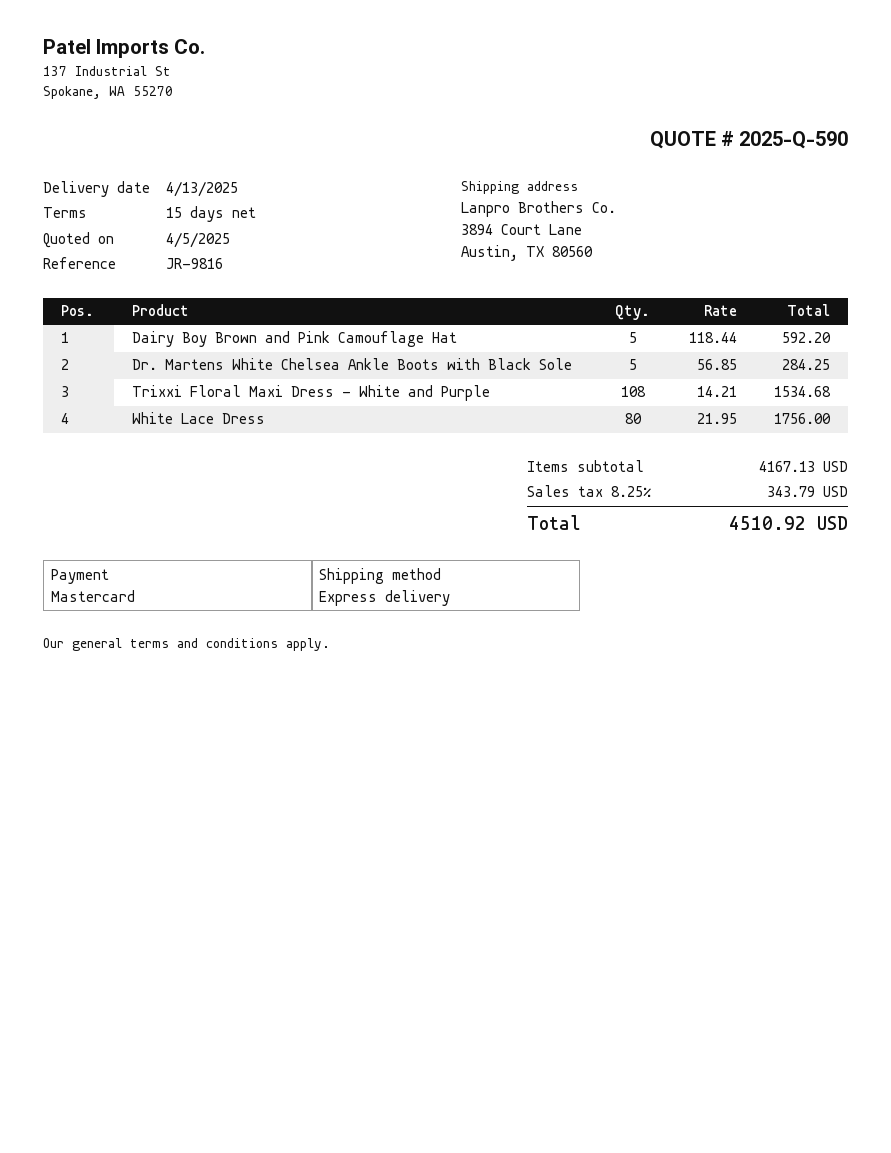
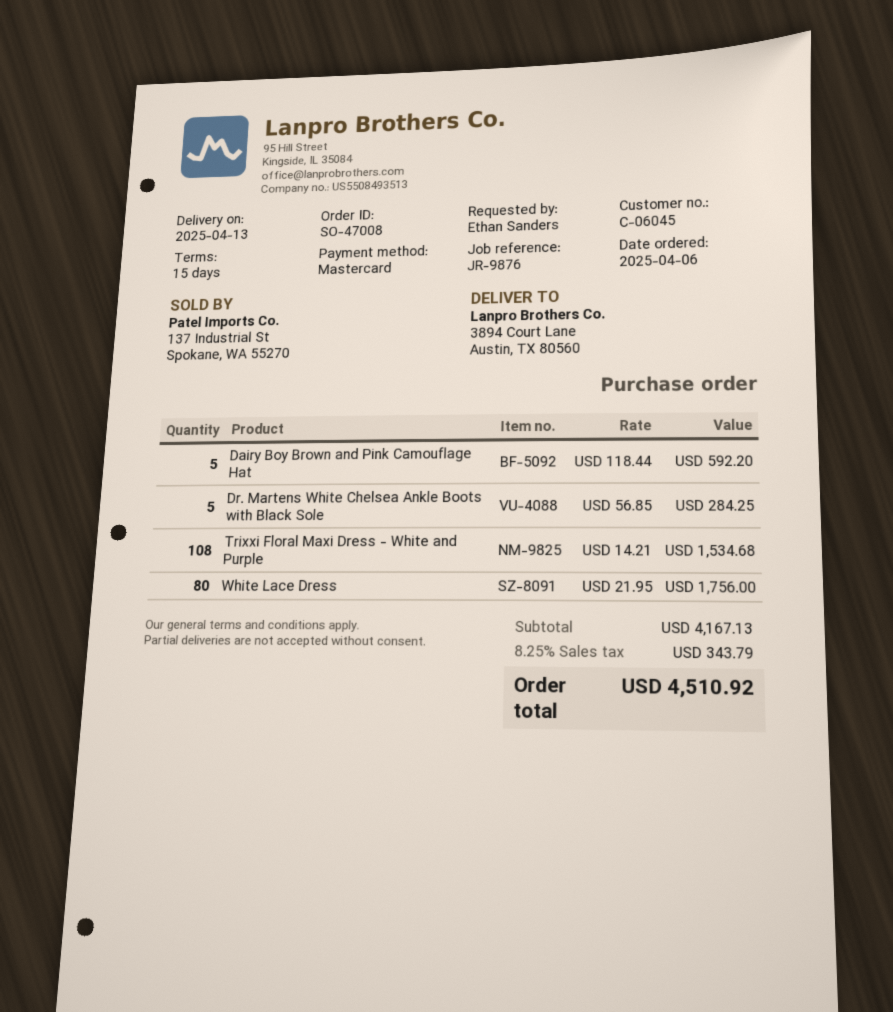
reference: JR-9816 -> JR-9876

